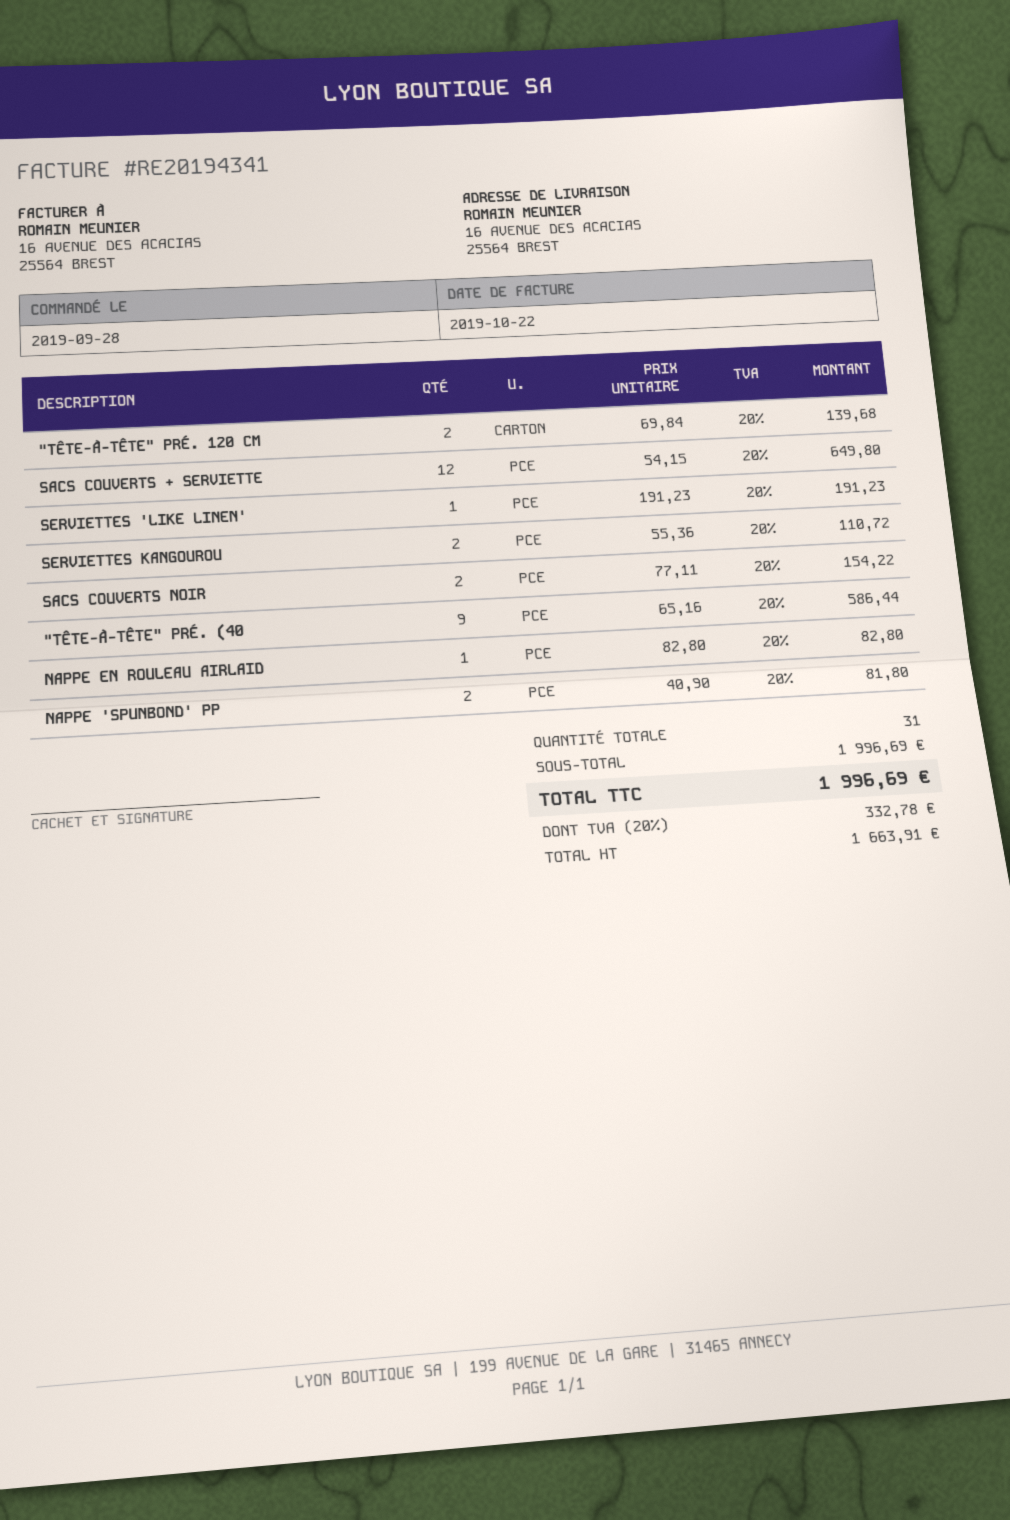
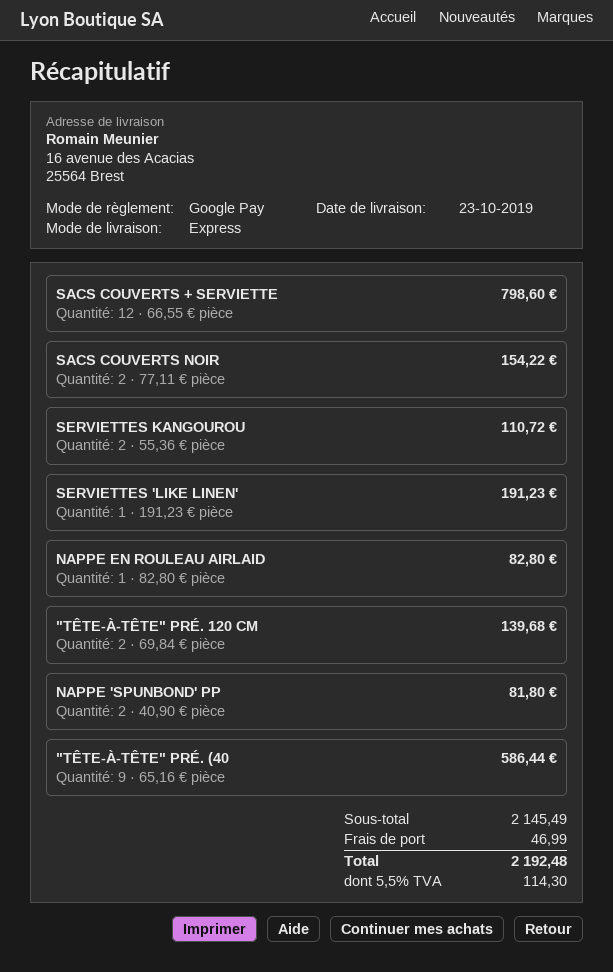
SACS COUVERTS + SERVIETTE: 12 x 54.15 = 649.80 -> 12 x 66.55 = 798.60
subtotal: 1996.69 -> 2145.49
shipping: none -> 46.99
tax: 20% = 332.78 -> 5.5% = 114.30
total: 1996.69 -> 2192.48

